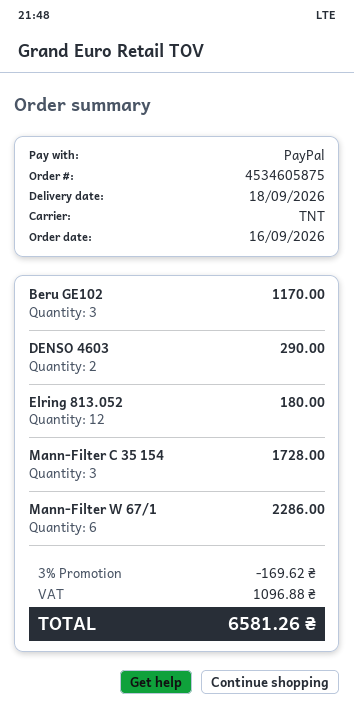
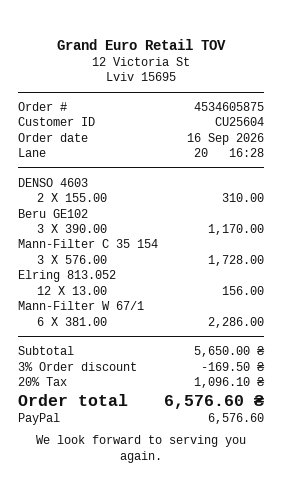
DENSO 4603: 2 for 290.00 -> 2 for 310.00
Elring 813.052: 12 for 180.00 -> 12 for 156.00
discount: 3% = 169.62 -> 3% = 169.50
tax: 1096.88 -> 1096.10
total: 6581.26 -> 6576.60

